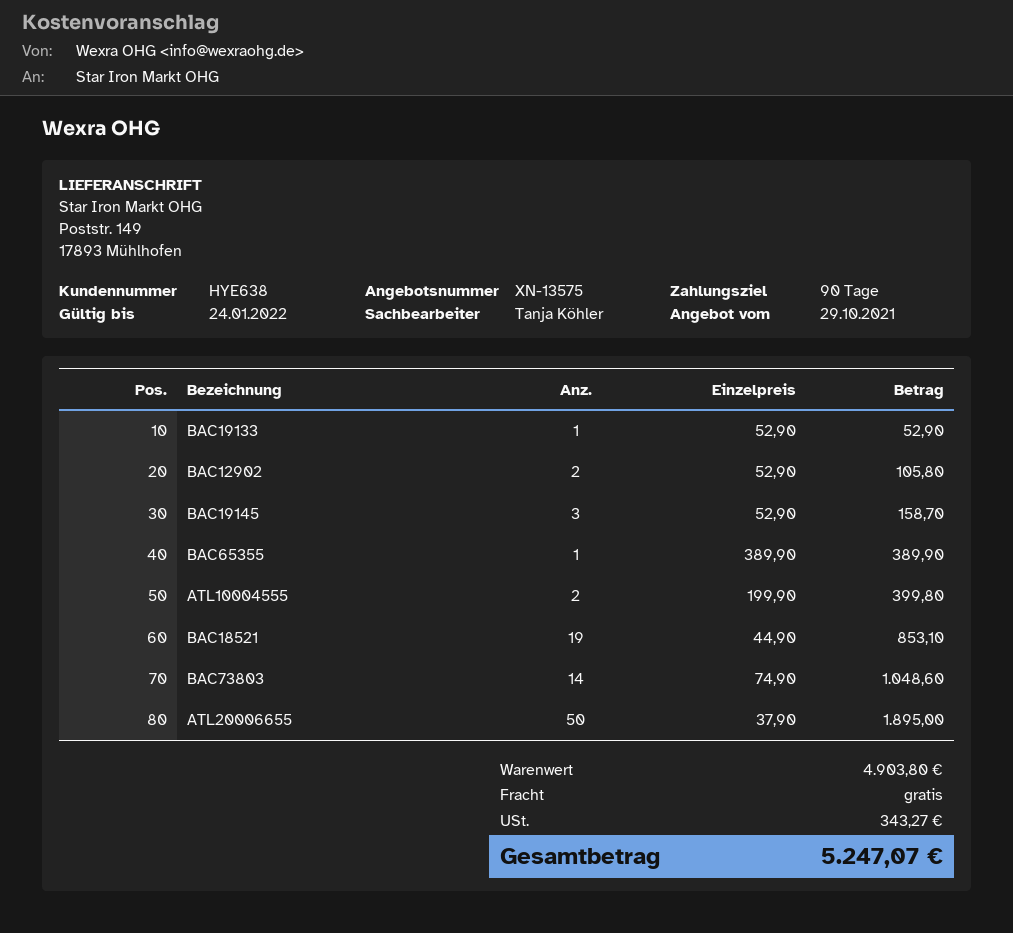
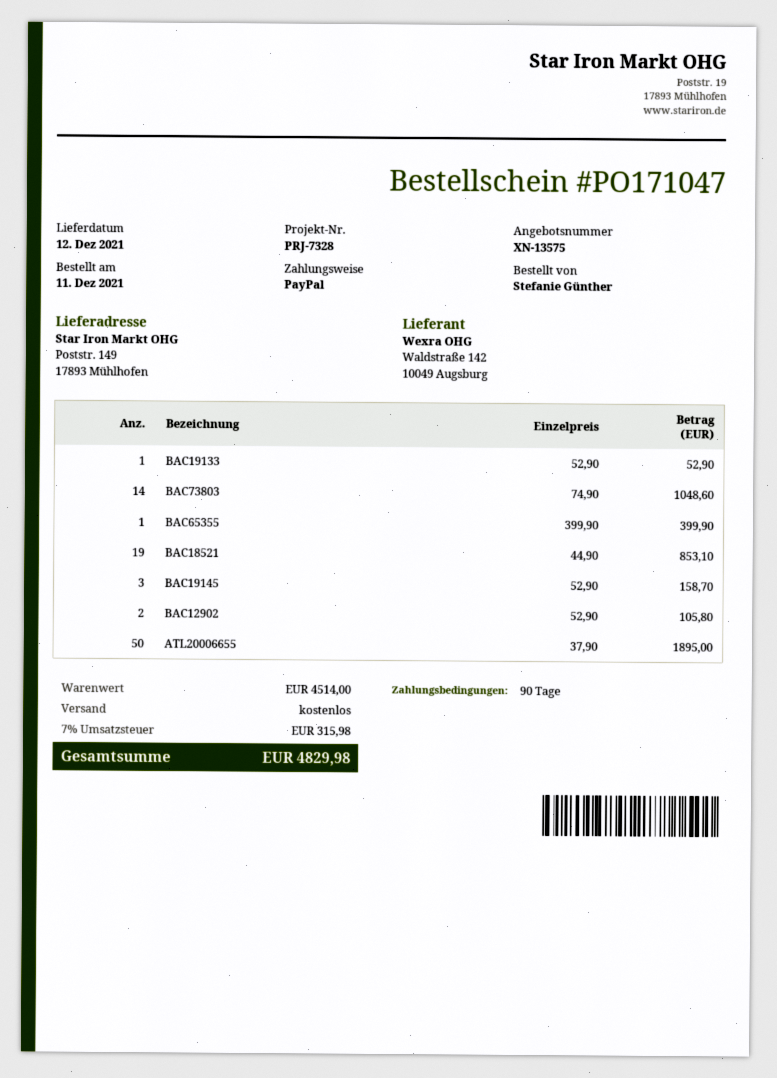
BAC65355: 1 x 389.90 = 389.90 -> 1 x 399.90 = 399.90
ATL10004555: 2 x 199.90 = 399.80 -> none
subtotal: 4903.80 -> 4514.00
tax: 343.27 -> 315.98
total: 5247.07 -> 4829.98

